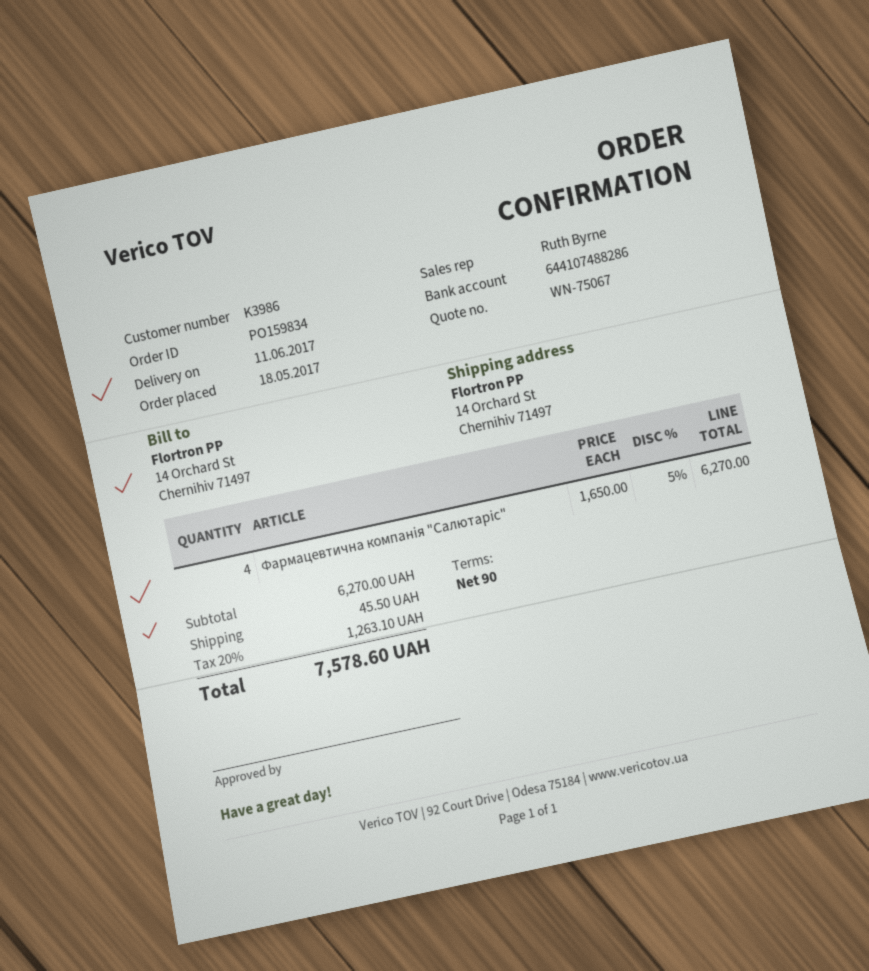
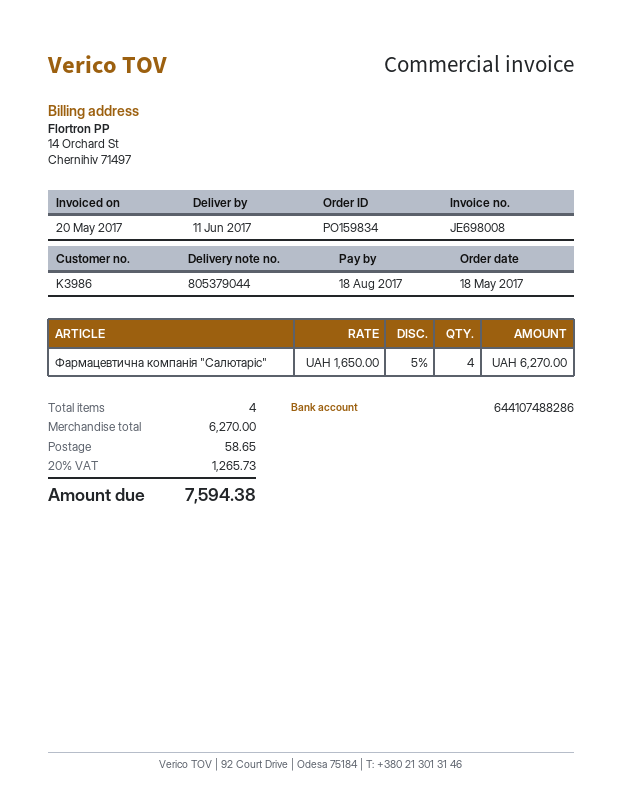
shipping: 45.50 -> 58.65
tax: 20% = 1263.10 -> 20% = 1265.73
total: 7578.60 -> 7594.38

